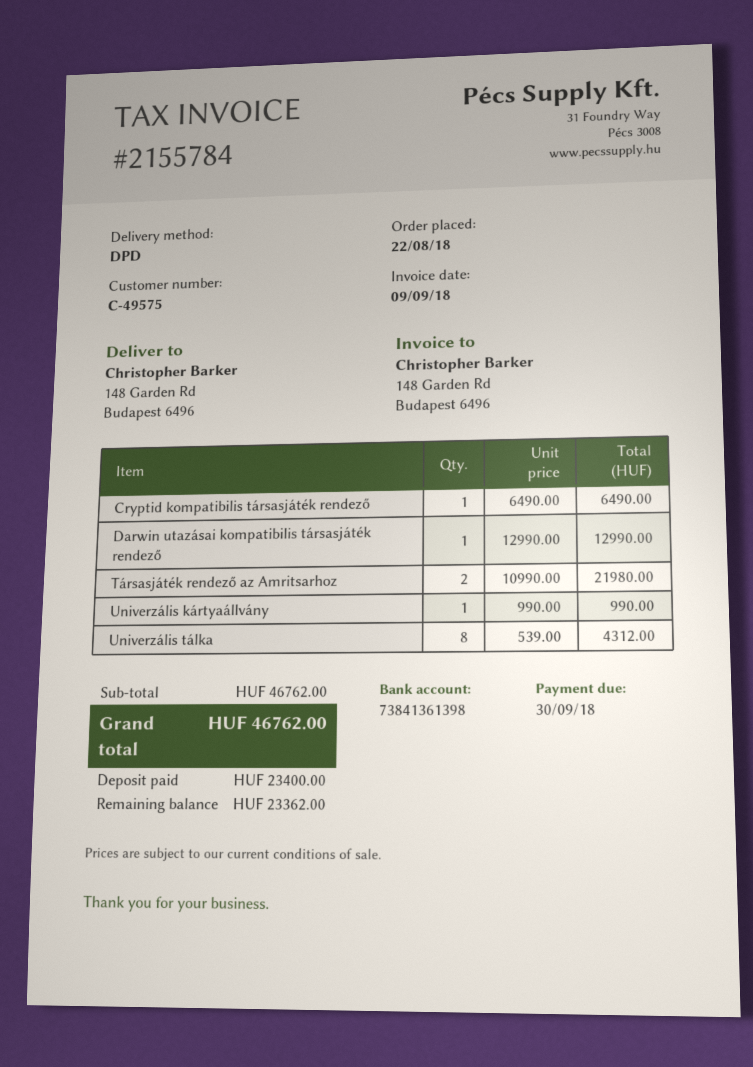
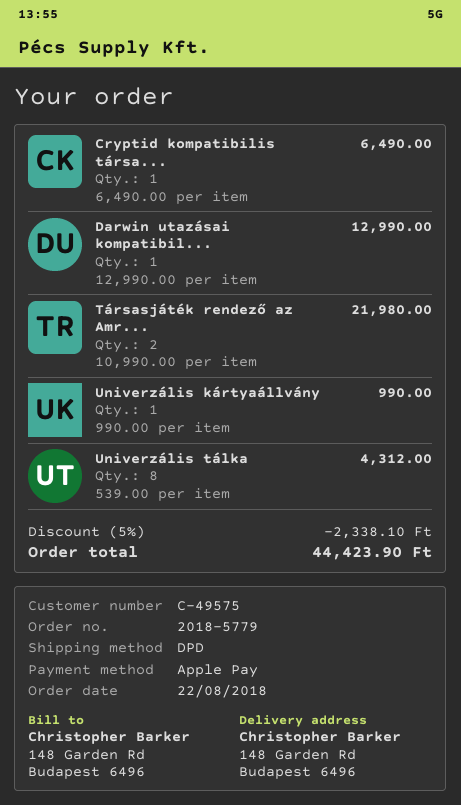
discount: none -> 5% = 2338.10
total: 46762.00 -> 44423.90

